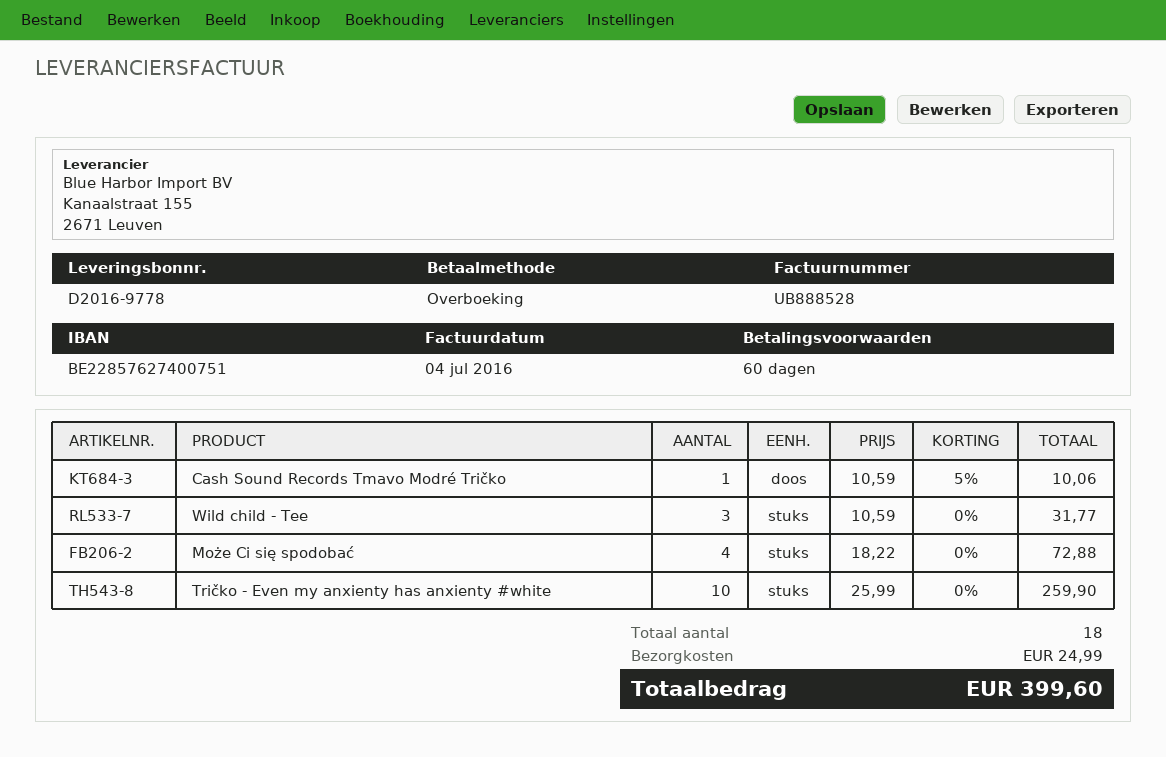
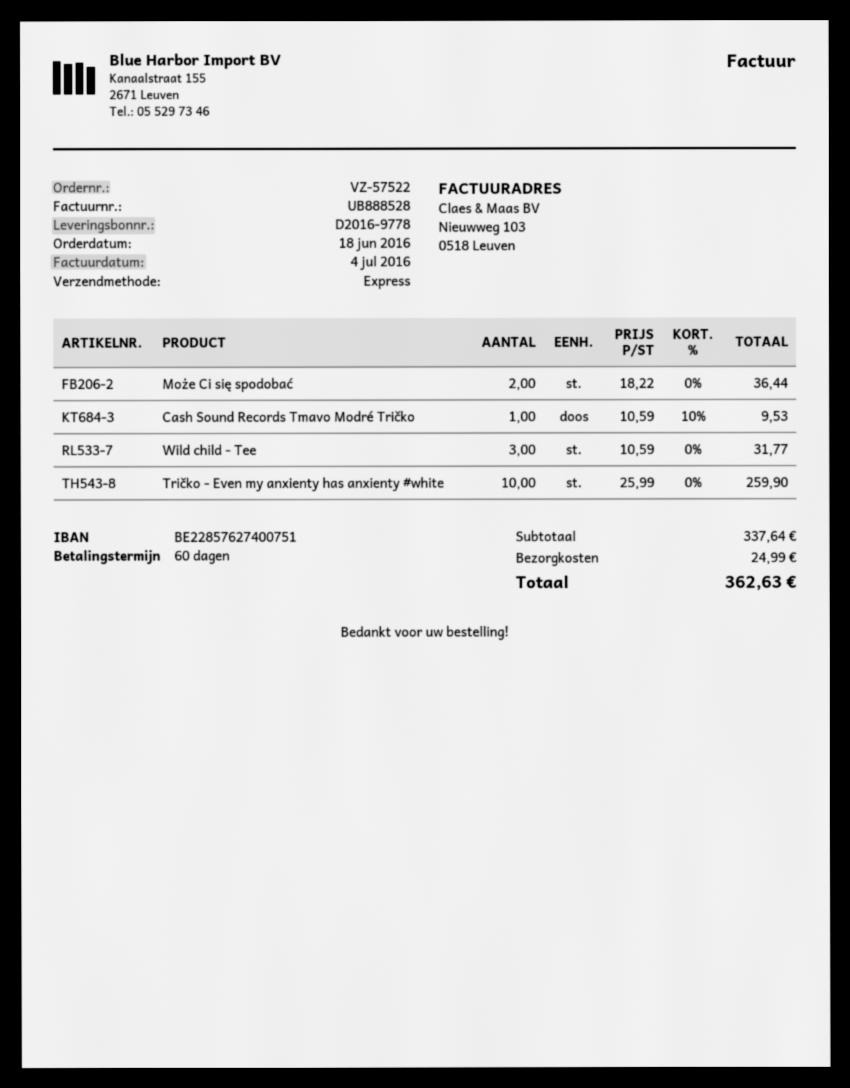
Cash Sound Records Tmavo Modré Tričko: 1 x 10.59 - 5% = 10.06 -> 1 x 10.59 - 10% = 9.53
Może Ci się spodobać: 4 x 18.22 = 72.88 -> 2 x 18.22 = 36.44
total: 399.60 -> 362.63

